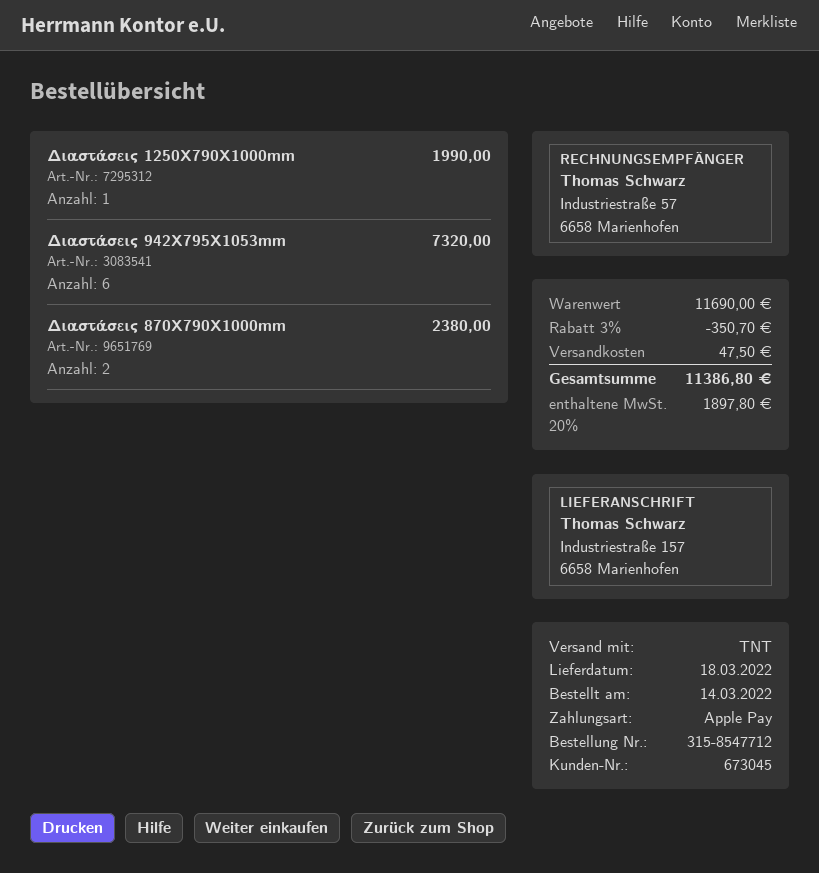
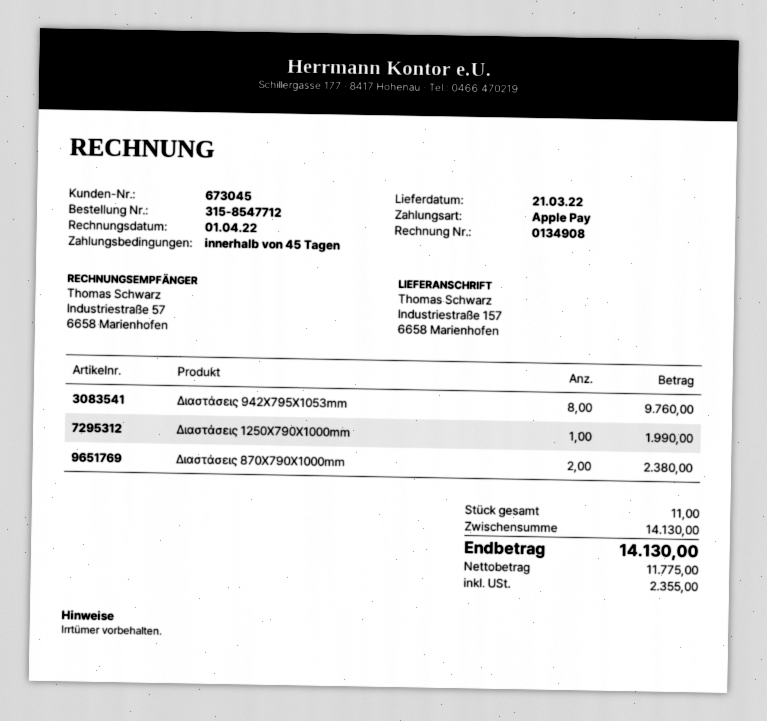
delivery date: 2022-03-18 -> 2022-03-21
Διαστάσεις 942Χ795Χ1053mm: 6 for 7320.00 -> 8 for 9760.00
subtotal: 11690.00 -> 14130.00
discount: 3% = 350.70 -> none
shipping: 47.50 -> none
tax: 1897.80 -> 2355.00
total: 11386.80 -> 14130.00

